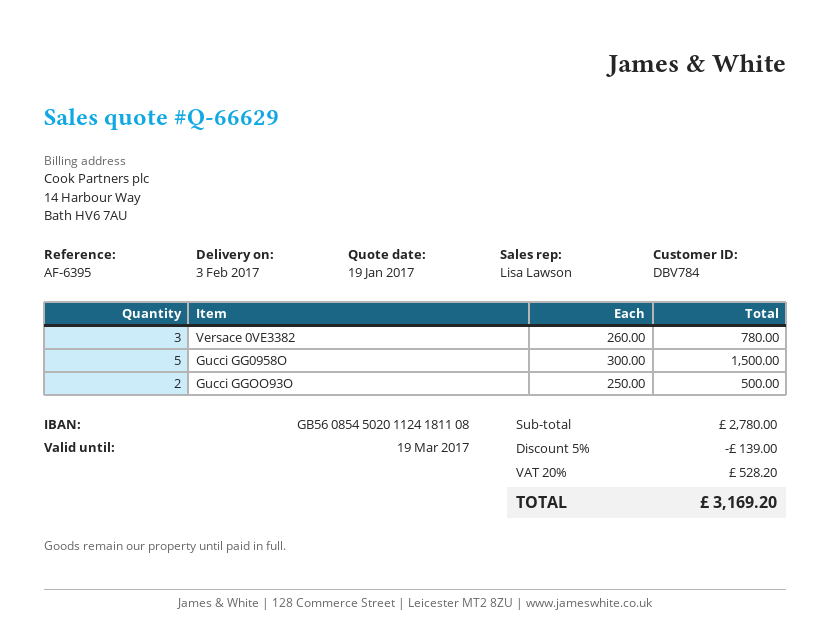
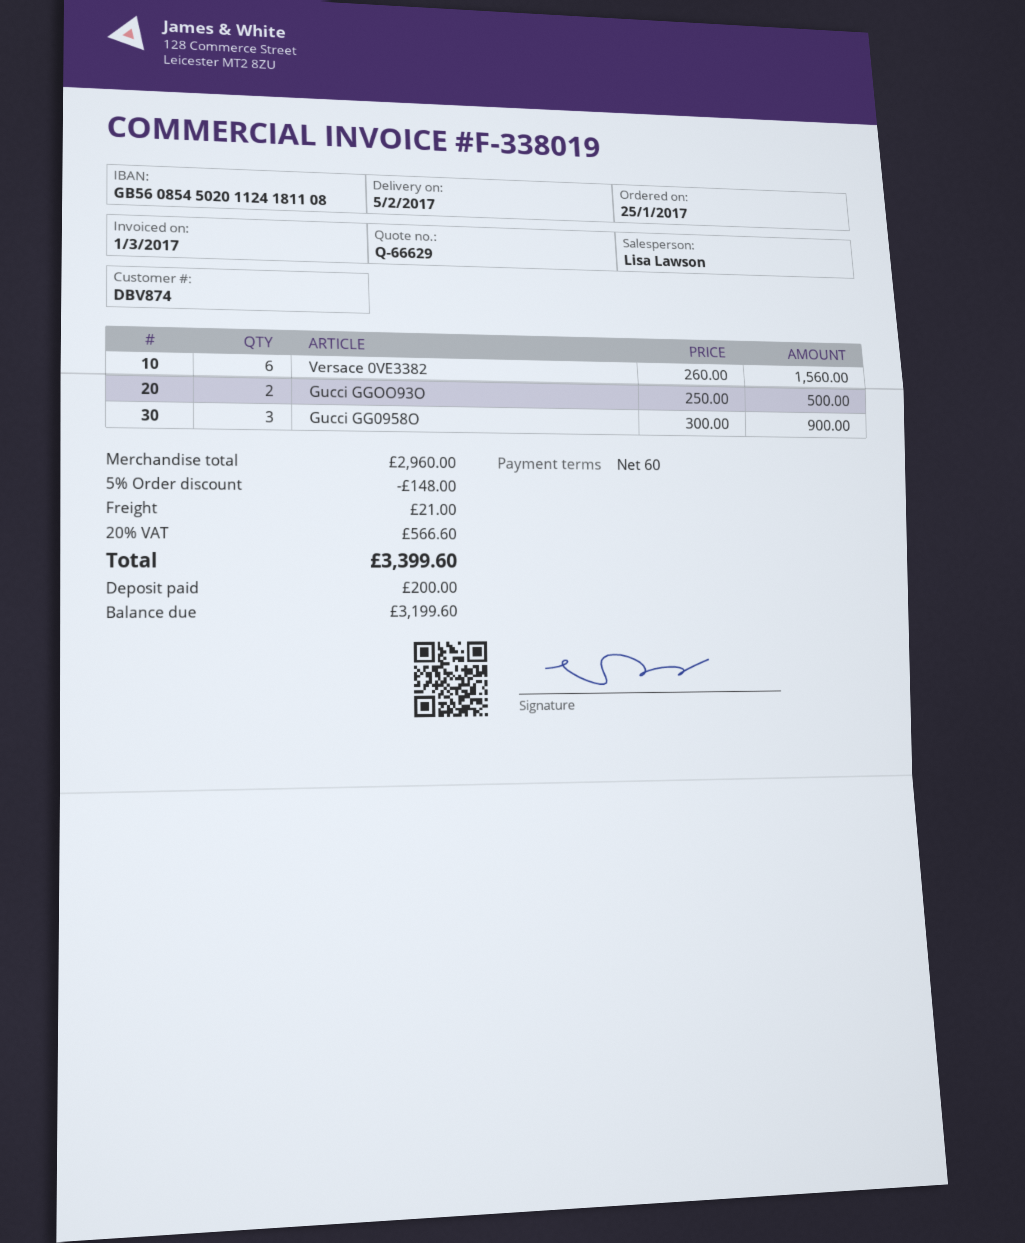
delivery date: 2017-02-03 -> 2017-02-05
customer number: DBV784 -> DBV874
Versace 0VE3382: 3 x 260.00 = 780.00 -> 6 x 260.00 = 1560.00
Gucci GG0958O: 5 x 300.00 = 1500.00 -> 3 x 300.00 = 900.00
subtotal: 2780.00 -> 2960.00
discount: 5% = 139.00 -> 5% = 148.00
shipping: none -> 21.00
tax: 20% = 528.20 -> 20% = 566.60
total: 3169.20 -> 3399.60

